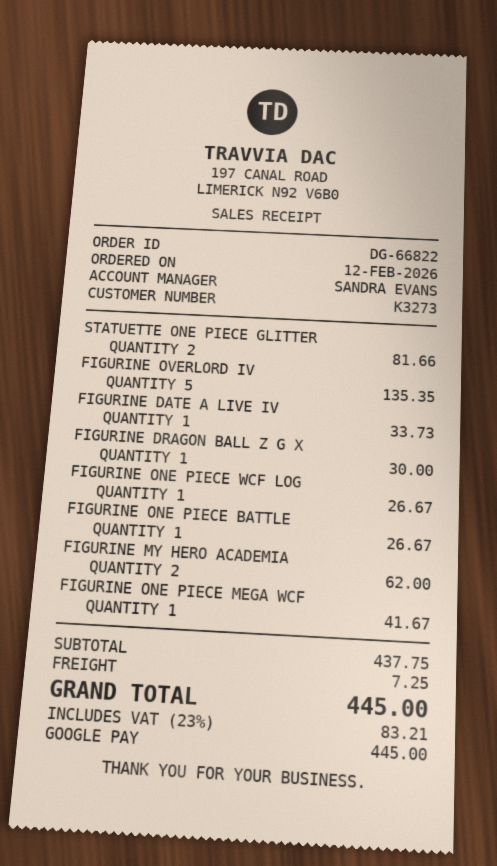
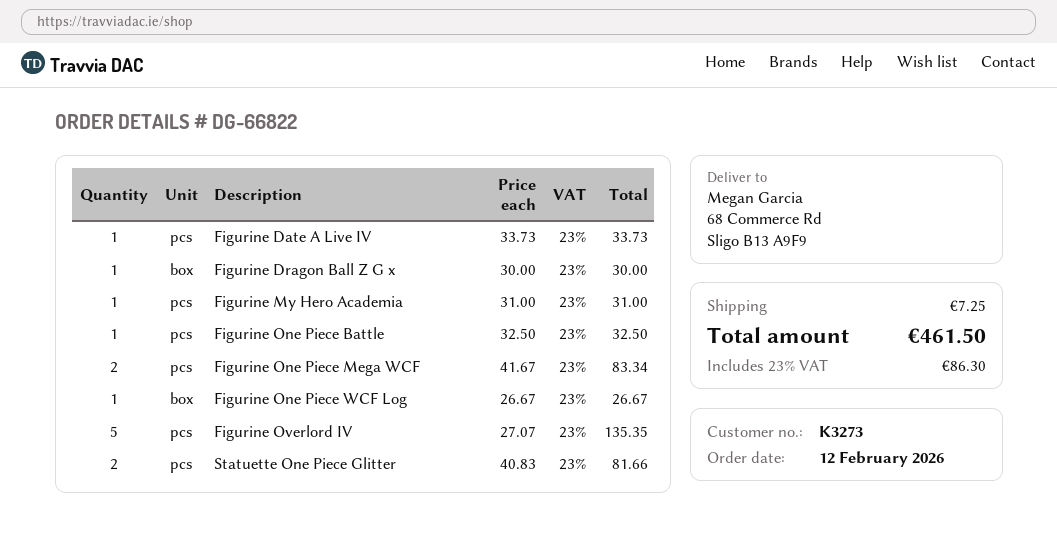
FIGURINE ONE PIECE BATTLE: 1 for 26.67 -> 1 for 32.50
FIGURINE MY HERO ACADEMIA: 2 for 62.00 -> 1 for 31.00
FIGURINE ONE PIECE MEGA WCF: 1 for 41.67 -> 2 for 83.34
tax: 23% = 83.21 -> 23% = 86.30
total: 445.00 -> 461.50

